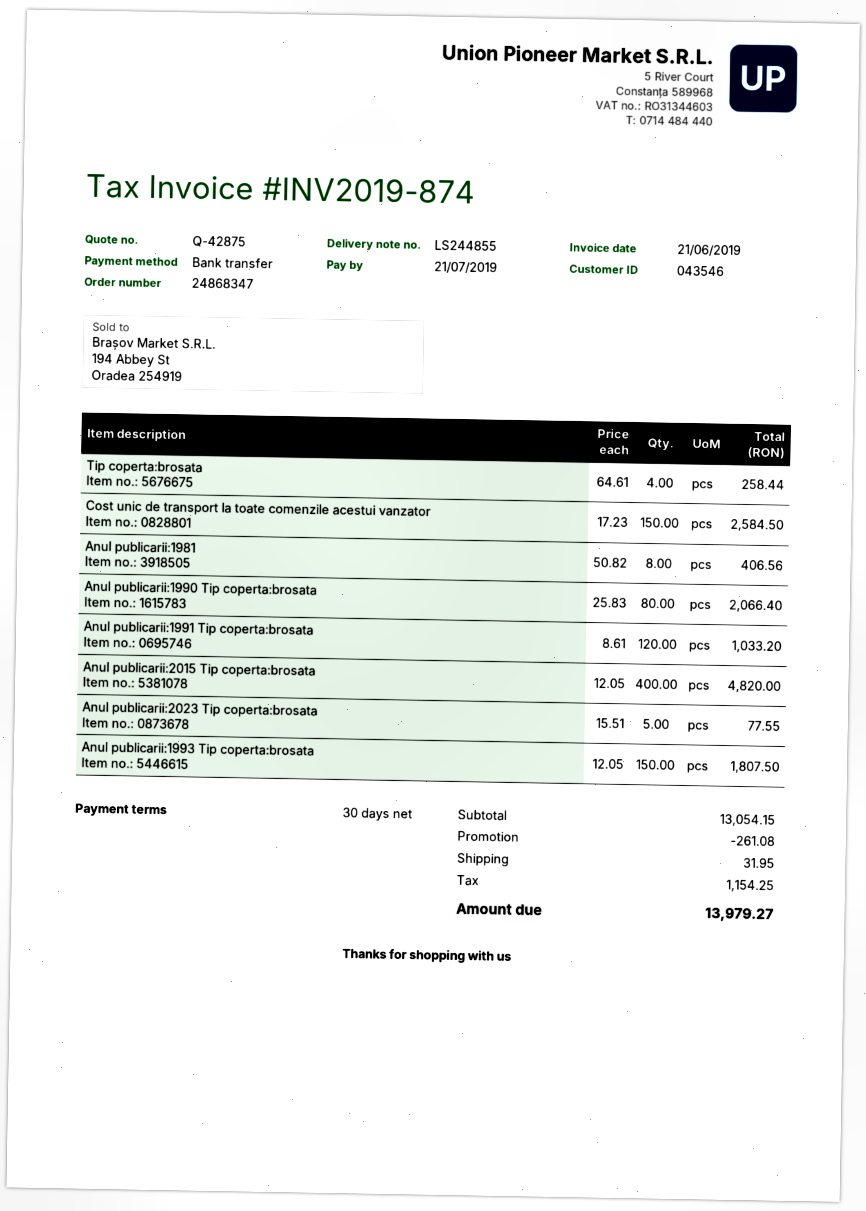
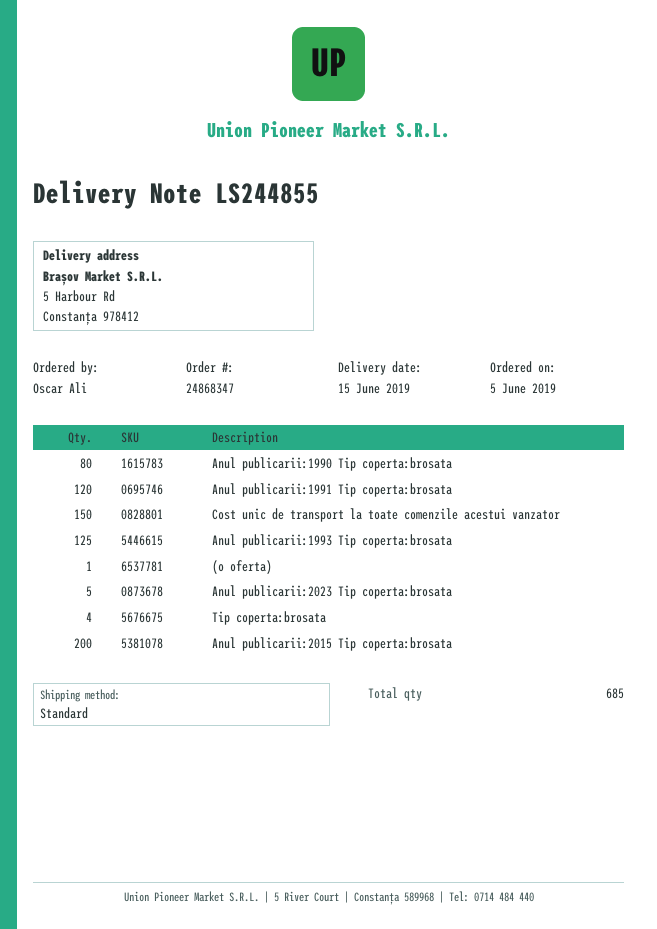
Anul publicarii:1981: 8 -> none
Anul publicarii:2015 Tip coperta:brosata: 400 -> 200
Anul publicarii:1993 Tip coperta:brosata: 150 -> 125
(o oferta): none -> 1

